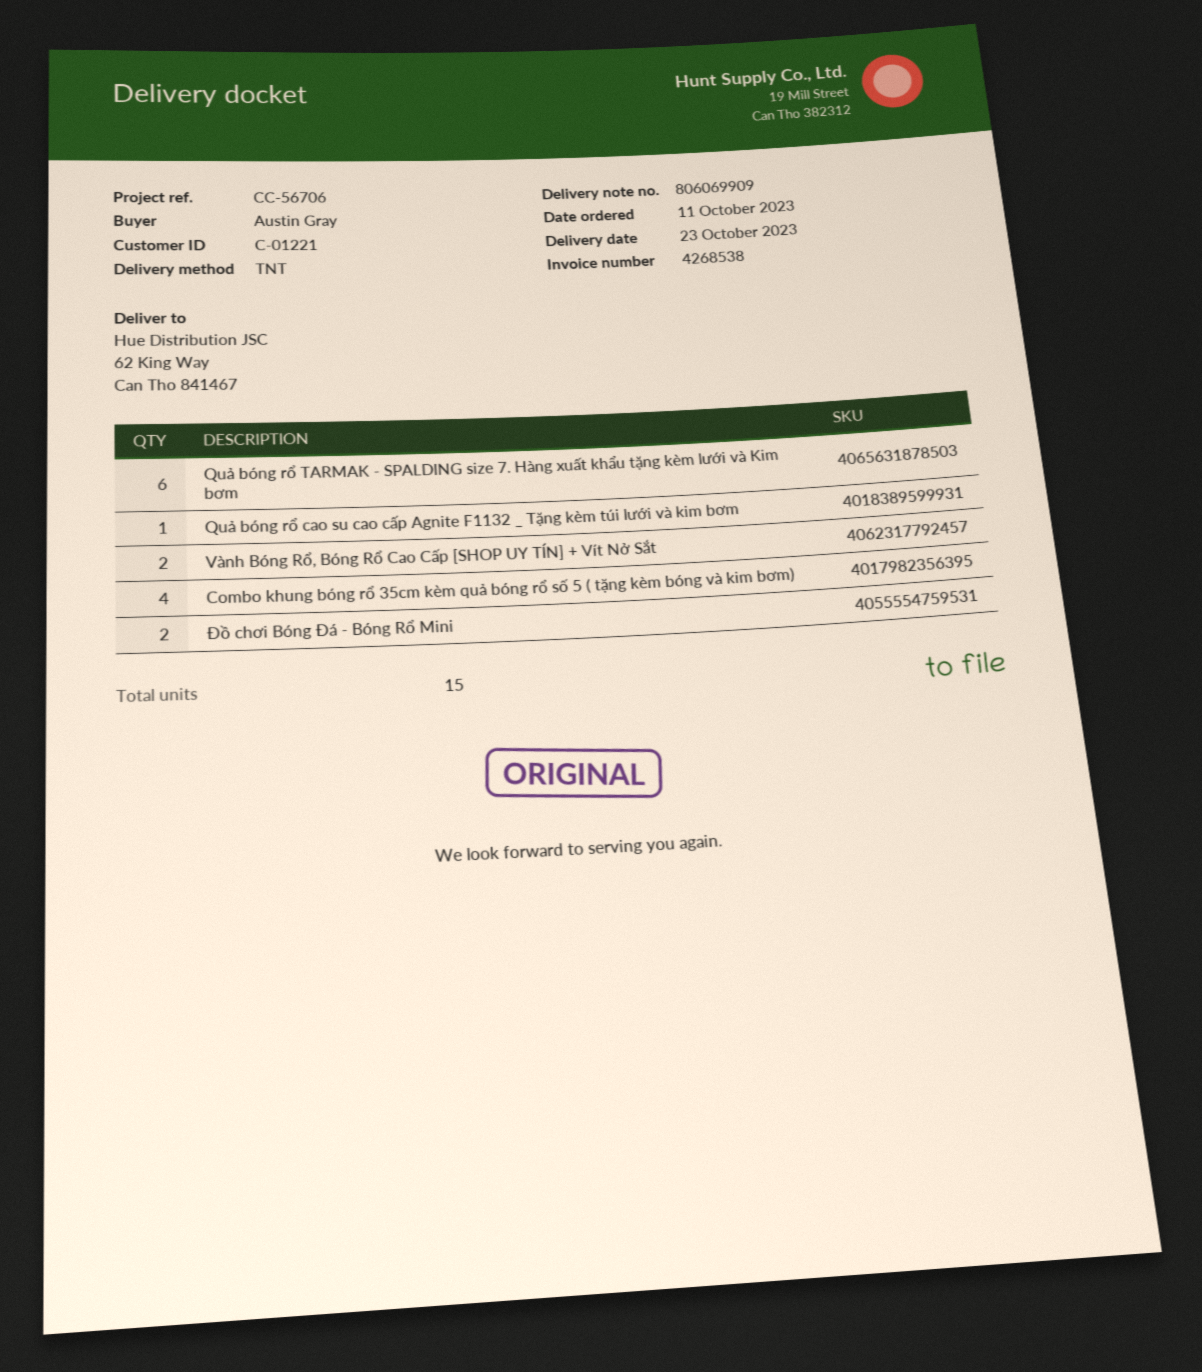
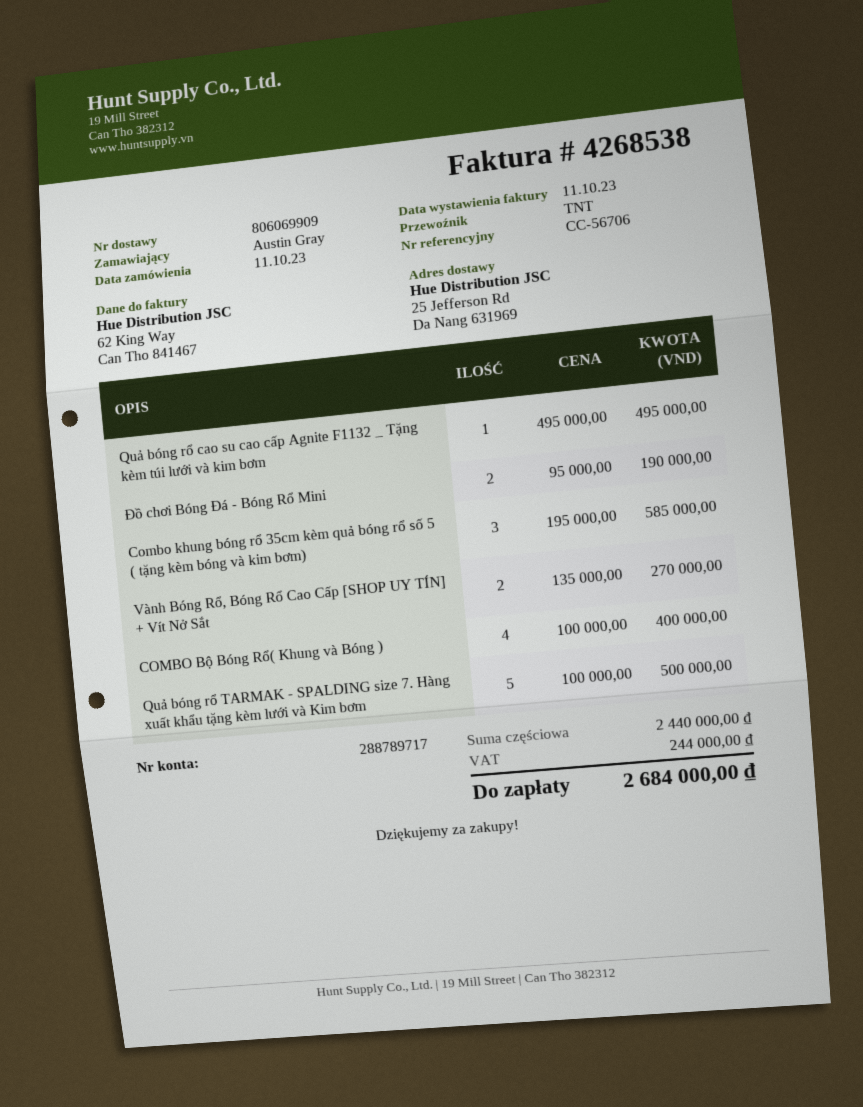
ship to: 62 King Way, Can Tho 841467 -> 25 Jefferson Rd, Da Nang 631969
Quả bóng rổ TARMAK - SPALDING size 7. Hàng xuất khẩu tặng kèm lưới và Kim bơm: 6 -> 5
Combo khung bóng rổ 35cm kèm quả bóng rổ số 5 ( tặng kèm bóng và kim bơm): 4 -> 3
COMBO Bộ Bóng Rổ( Khung và Bóng ): none -> 4

